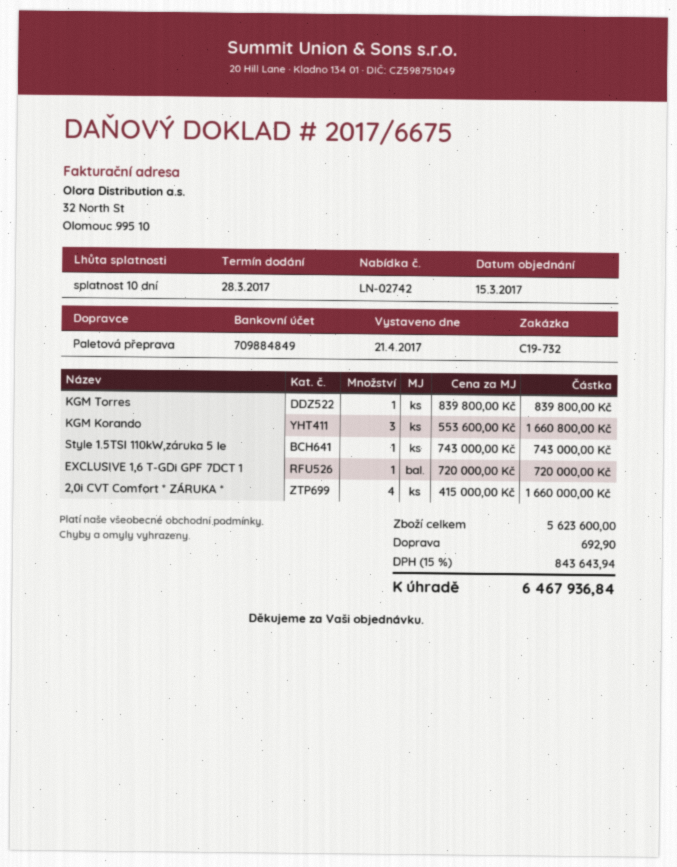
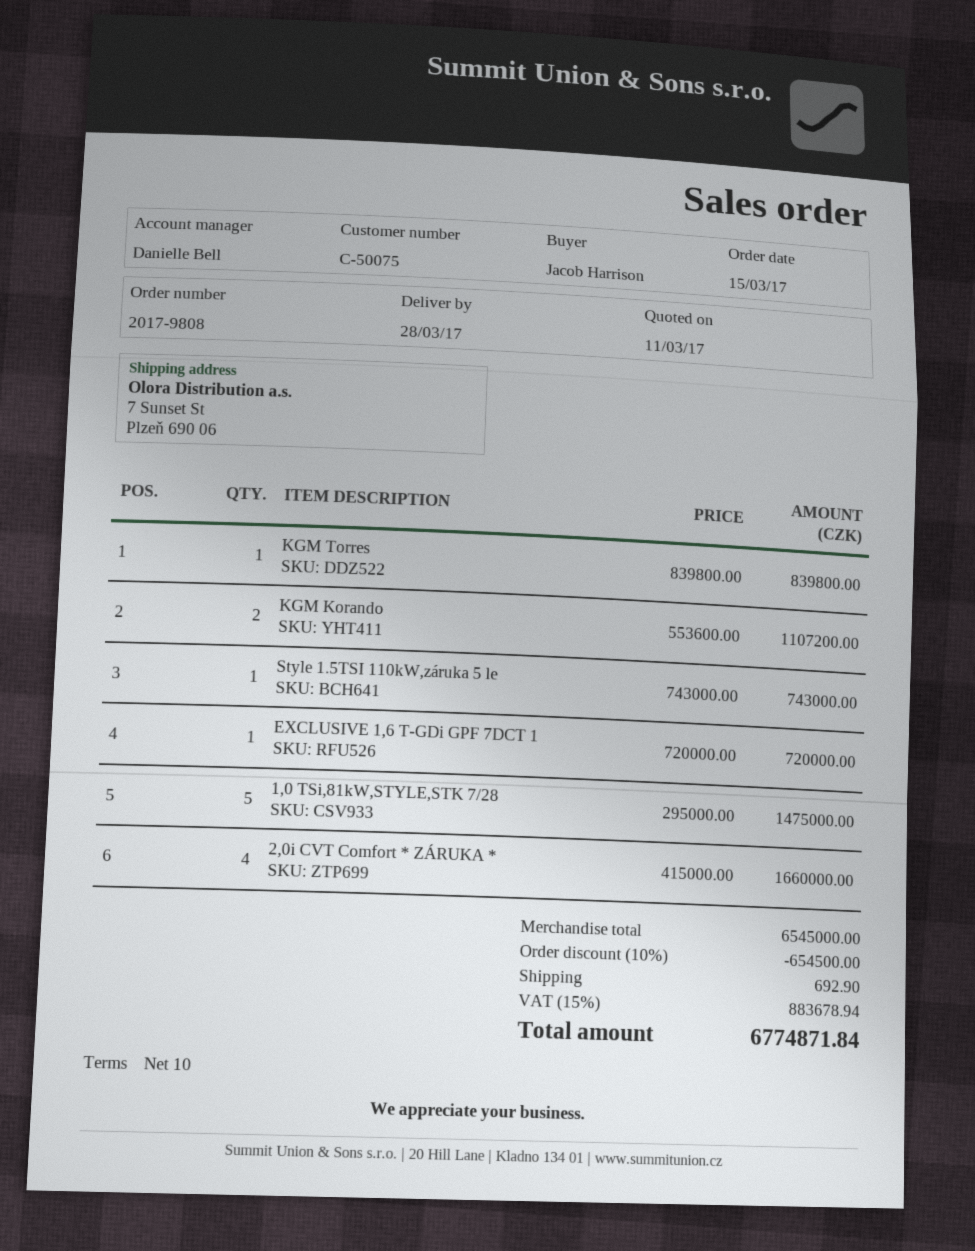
KGM Korando: 3 x 553600.00 = 1660800.00 -> 2 x 553600.00 = 1107200.00
1,0 TSi,81kW,STYLE,STK 7/28: none -> 5 x 295000.00 = 1475000.00
subtotal: 5623600.00 -> 6545000.00
discount: none -> 10% = 654500.00
tax: 15% = 843643.94 -> 15% = 883678.94
total: 6467936.84 -> 6774871.84

